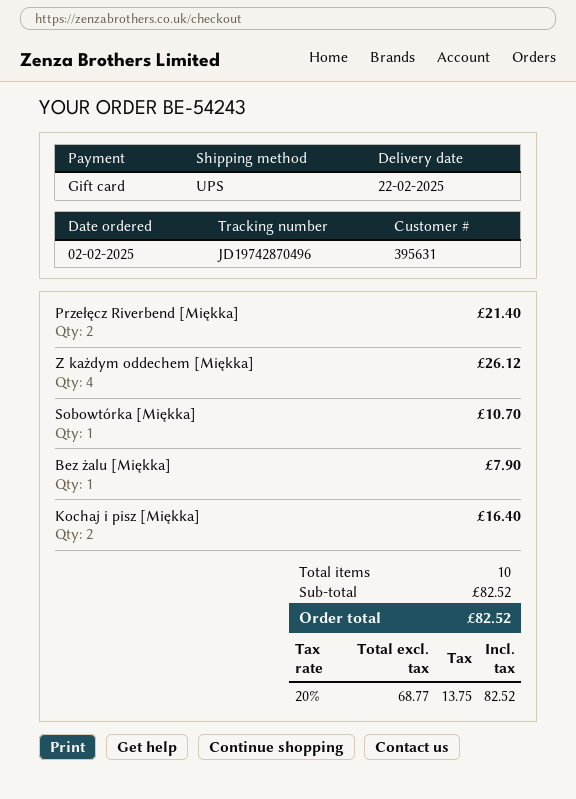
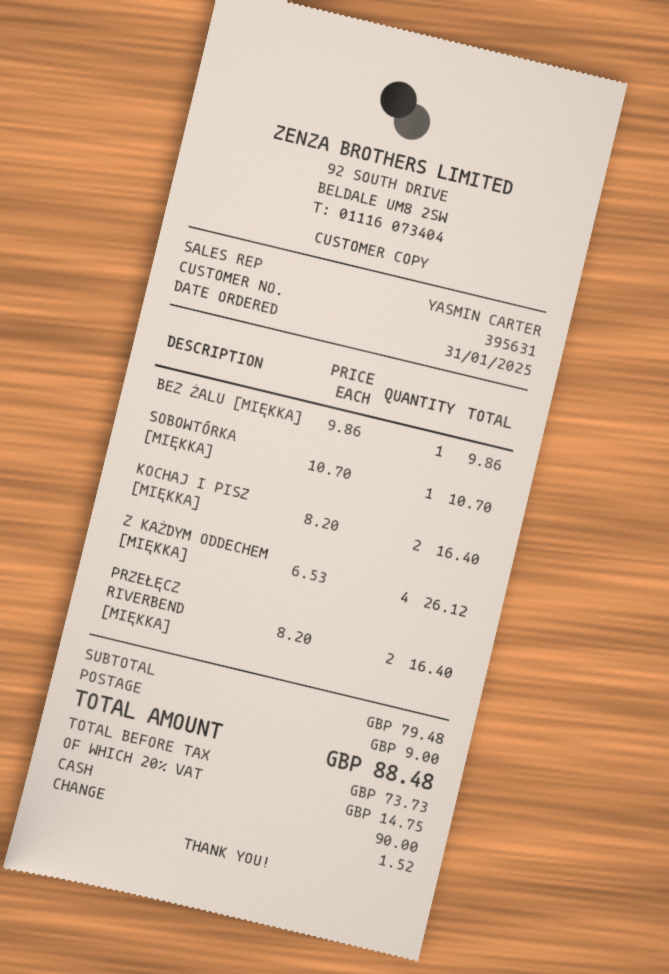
order date: 2025-02-02 -> 2025-01-31
payment method: gift card -> cash
Przełęcz Riverbend [Miękka]: 2 for 21.40 -> 2 for 16.40
Bez żalu [Miękka]: 1 for 7.90 -> 1 for 9.86
subtotal: 82.52 -> 79.48
shipping: none -> 9.00
net: 68.77 -> 73.73
tax: 20% = 13.75 -> 20% = 14.75
total: 82.52 -> 88.48

